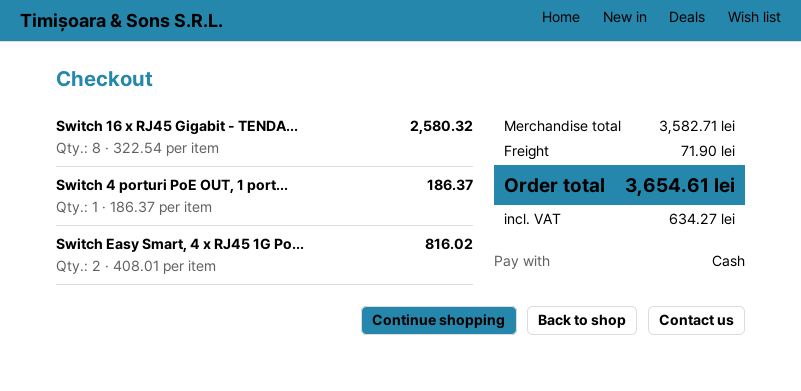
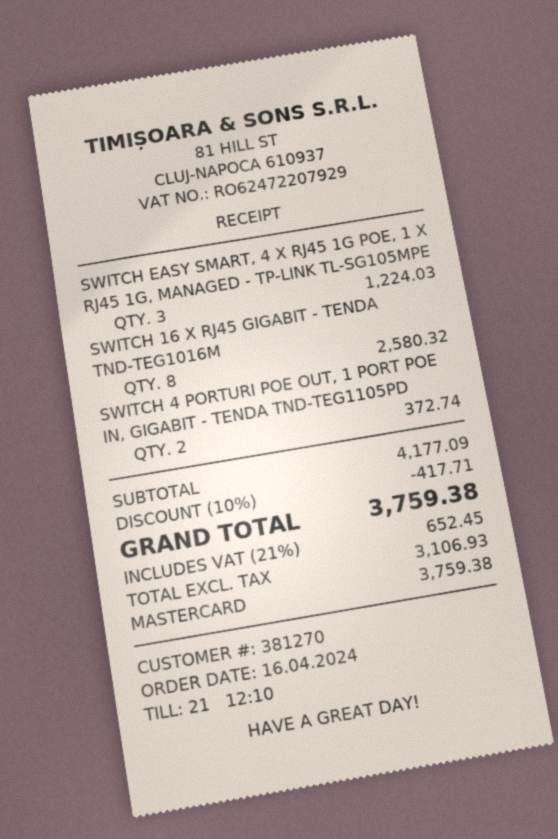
payment method: cash -> Mastercard
Switch 4 porturi PoE OUT, 1 port...: 1 for 186.37 -> 2 for 372.74
Switch Easy Smart, 4 x RJ45 1G Po...: 2 for 816.02 -> 3 for 1224.03
subtotal: 3582.71 -> 4177.09
discount: none -> 10% = 417.71
shipping: 71.90 -> none
tax: 634.27 -> 652.45
total: 3654.61 -> 3759.38

